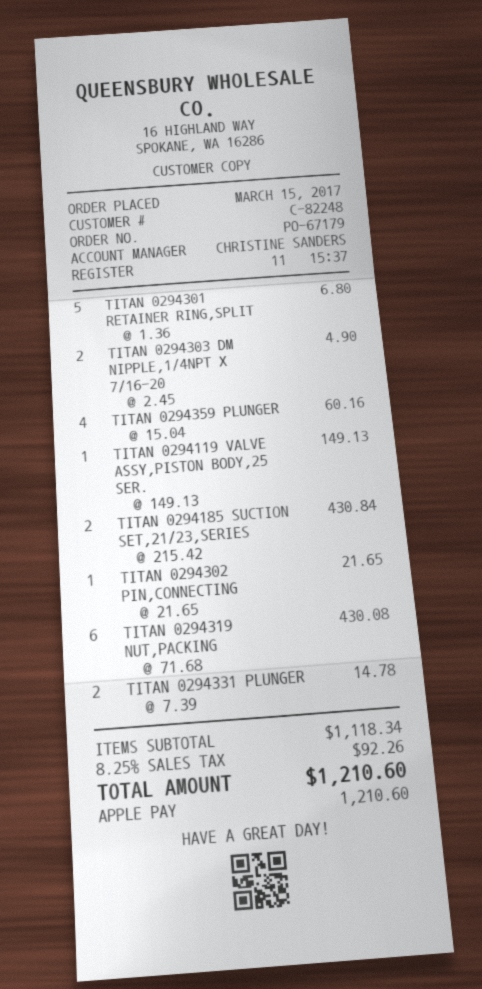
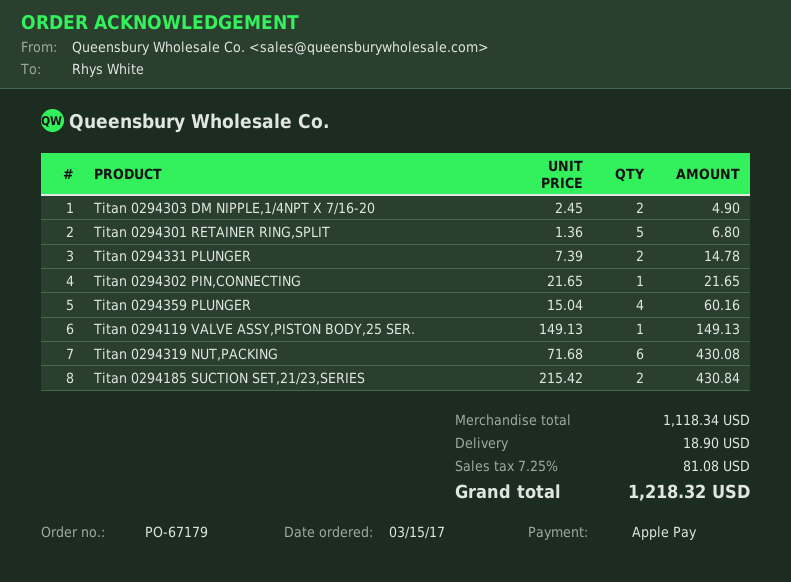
shipping: none -> 18.90
tax: 8.25% = 92.26 -> 7.25% = 81.08
total: 1210.60 -> 1218.32

